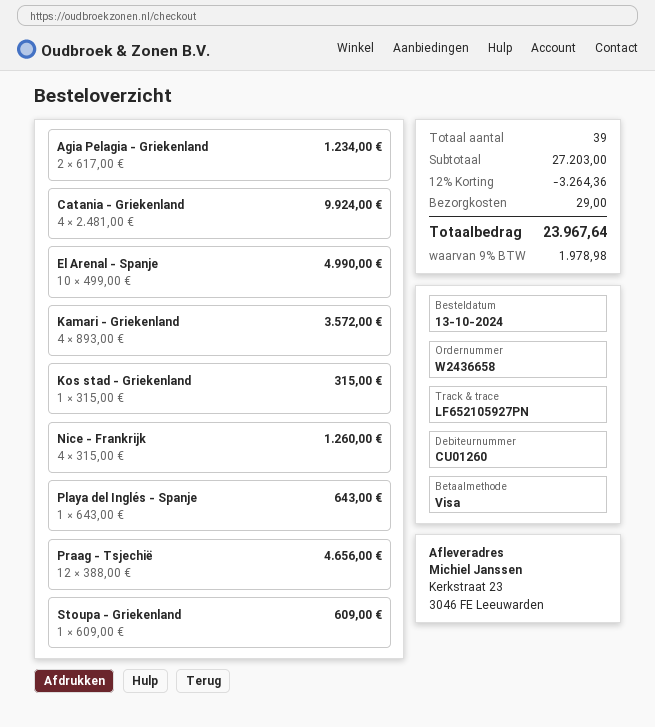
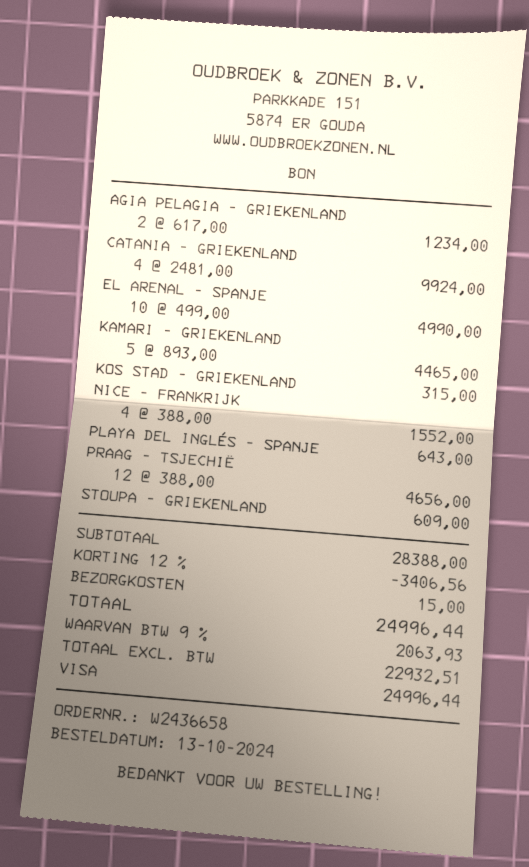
Kamari - Griekenland: 4 x 893.00 = 3572.00 -> 5 x 893.00 = 4465.00
Nice - Frankrijk: 4 x 315.00 = 1260.00 -> 4 x 388.00 = 1552.00
subtotal: 27203.00 -> 28388.00
discount: 12% = 3264.36 -> 12% = 3406.56
shipping: 29.00 -> 15.00
tax: 9% = 1978.98 -> 9% = 2063.93
total: 23967.64 -> 24996.44

